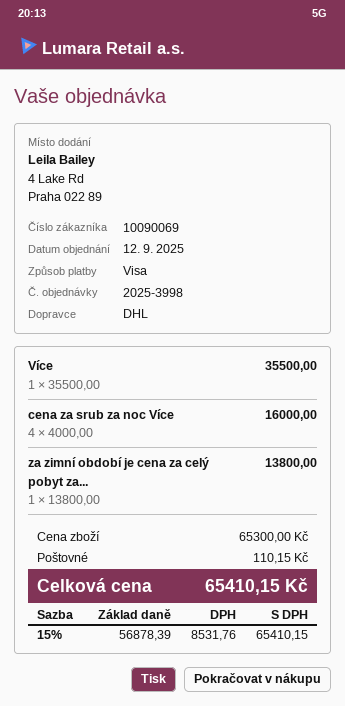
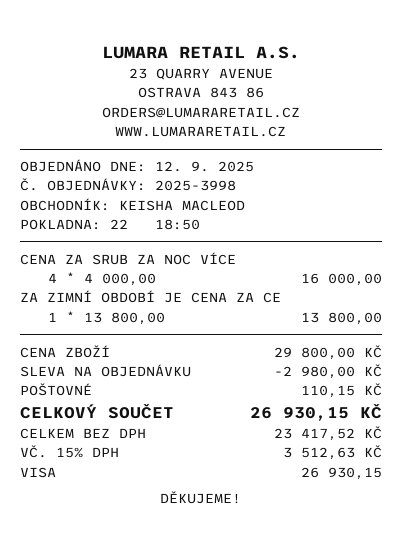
Více: 1 x 35500.00 = 35500.00 -> none
subtotal: 65300.00 -> 29800.00
discount: none -> 2980.00
net: 56878.39 -> 23417.52
tax: 15% = 8531.76 -> 15% = 3512.63
total: 65410.15 -> 26930.15

